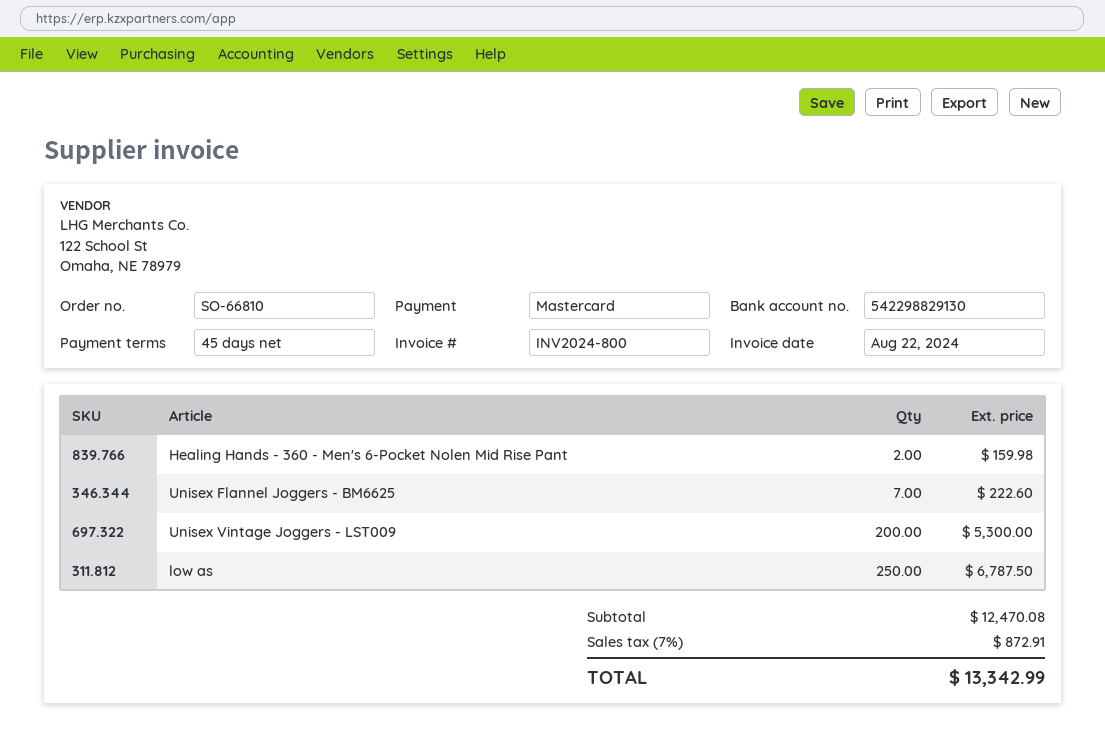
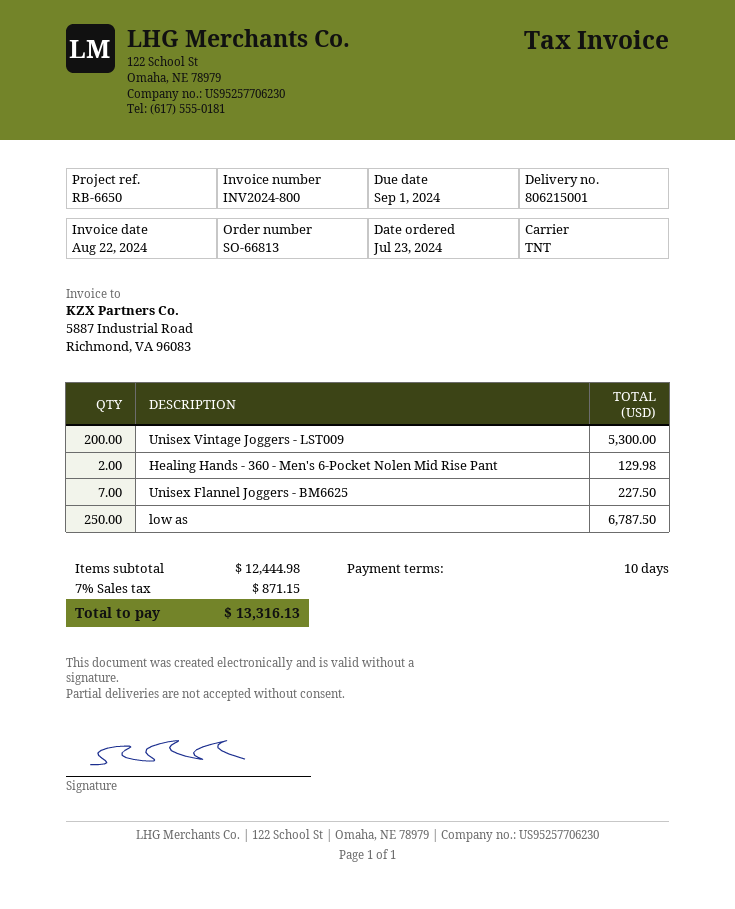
order number: SO-66810 -> SO-66813
payment terms: 45 days -> 10 days
Healing Hands - 360 - Men's 6-Pocket Nolen Mid Rise Pant: 2 for 159.98 -> 2 for 129.98
Unisex Flannel Joggers - BM6625: 7 for 222.60 -> 7 for 227.50
subtotal: 12470.08 -> 12444.98
tax: 7% = 872.91 -> 7% = 871.15
total: 13342.99 -> 13316.13

